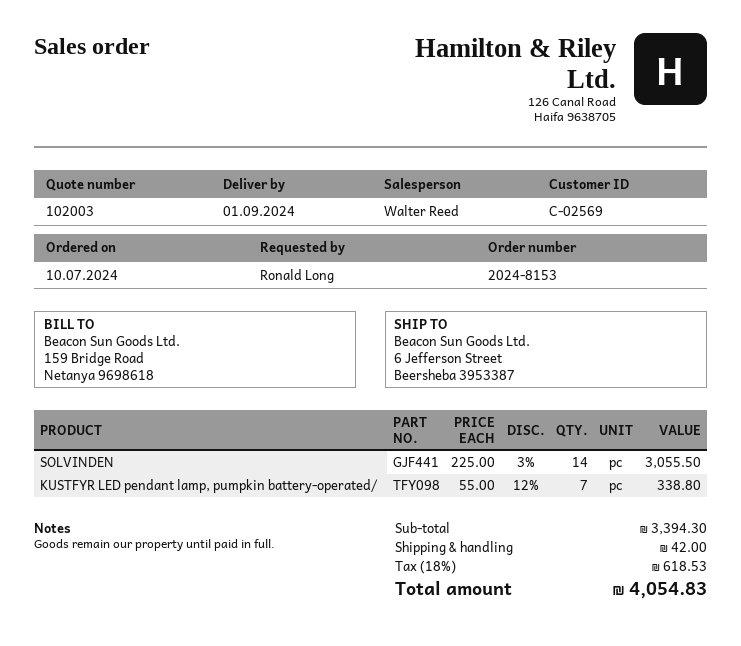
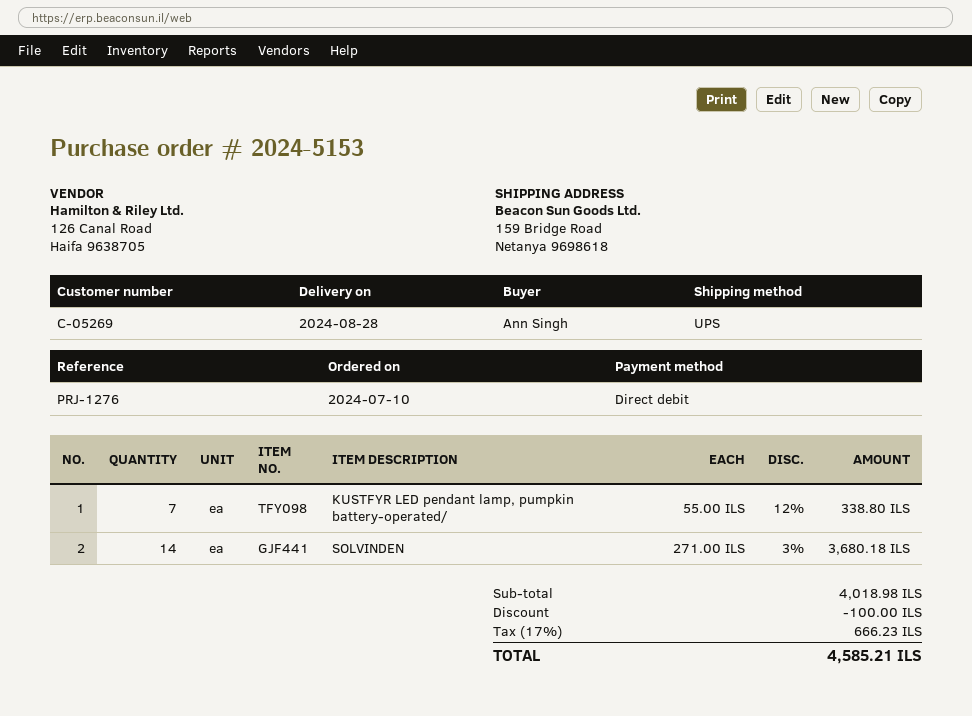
order number: 2024-8153 -> 2024-5153
delivery date: 2024-09-01 -> 2024-08-28
customer number: C-02569 -> C-05269
ordered by: Ronald Long -> Ann Singh
ship to: 6 Jefferson Street, Beersheba 3953387 -> 159 Bridge Road, Netanya 9698618
SOLVINDEN: 14 x 225.00 - 3% = 3055.50 -> 14 x 271.00 - 3% = 3680.18
subtotal: 3394.30 -> 4018.98
discount: none -> 100.00
shipping: 42.00 -> none
tax: 18% = 618.53 -> 17% = 666.23
total: 4054.83 -> 4585.21

